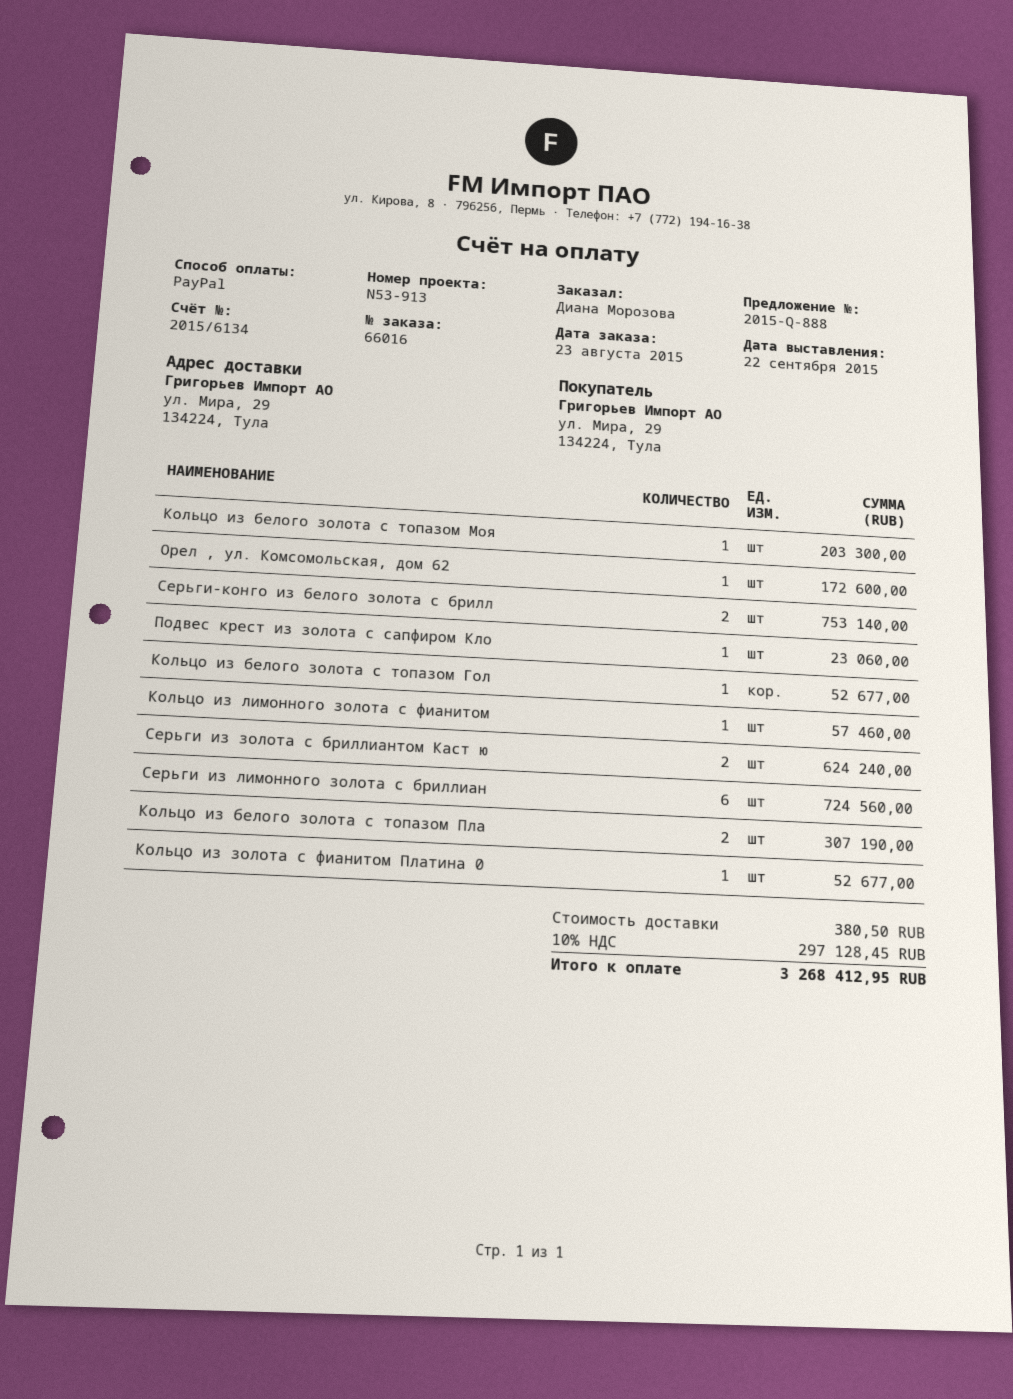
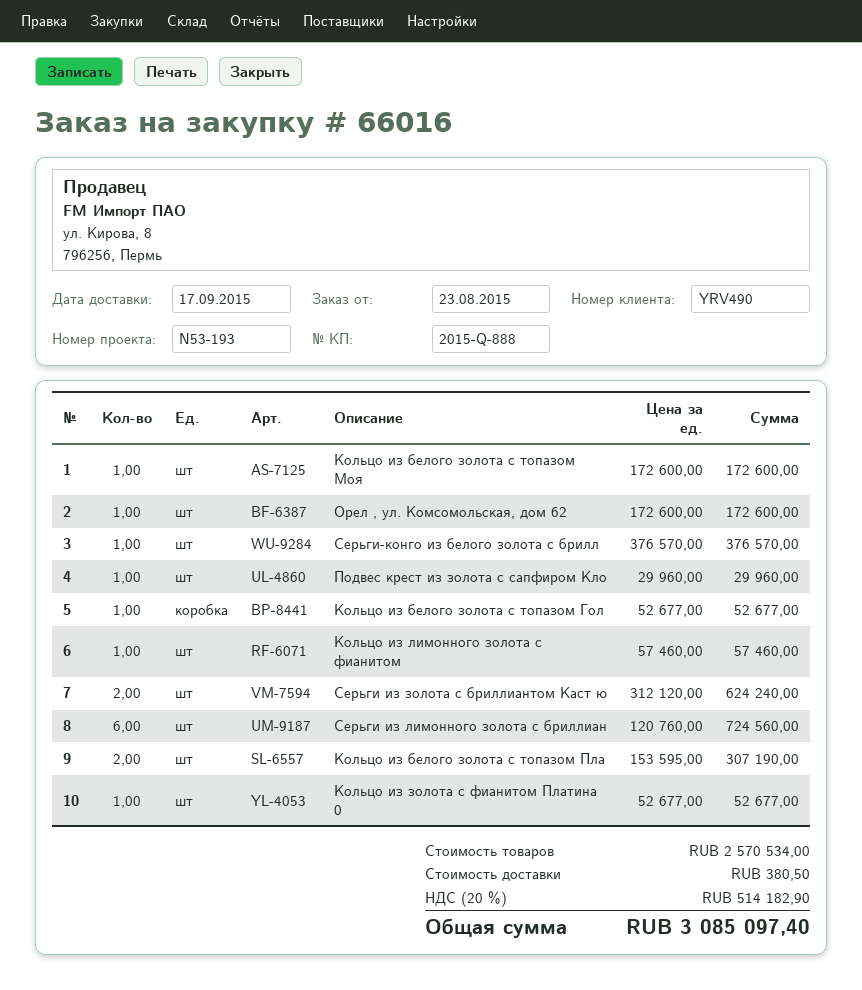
reference: N53-913 -> N53-193
Кольцо из белого золота с топазом Моя: 1 for 203300.00 -> 1 for 172600.00
Серьги-конго из белого золота с брилл: 2 for 753140.00 -> 1 for 376570.00
Подвес крест из золота с сапфиром Кло: 1 for 23060.00 -> 1 for 29960.00
tax: 10% = 297128.45 -> 20% = 514182.90
total: 3268412.95 -> 3085097.40

